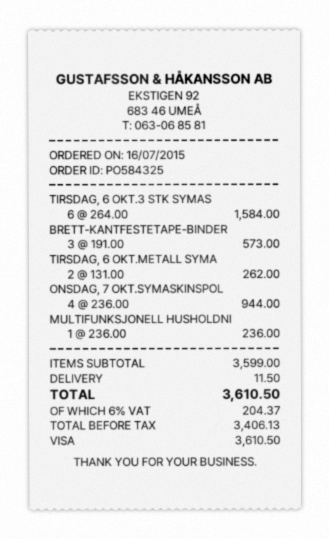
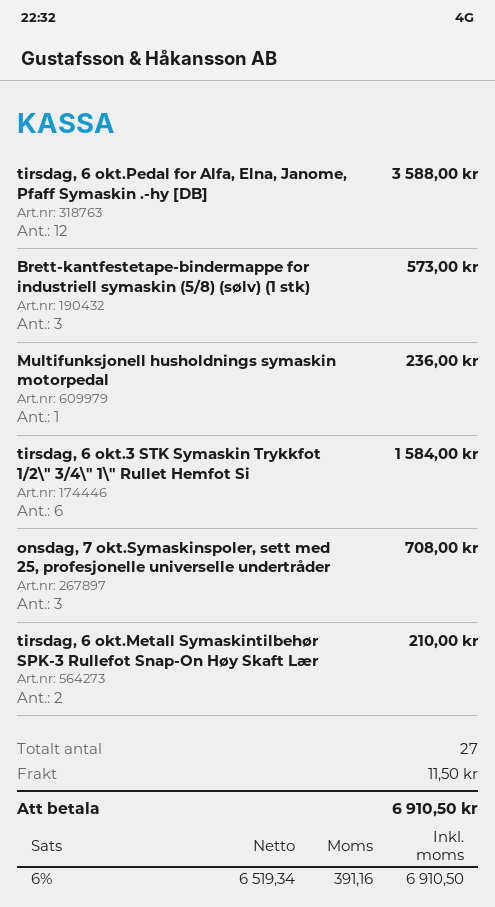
TIRSDAG, 6 OKT.METALL SYMA: 2 for 262.00 -> 2 for 210.00
ONSDAG, 7 OKT.SYMASKINSPOL: 4 for 944.00 -> 3 for 708.00
tirsdag, 6 okt.Pedal for Alfa, Elna, Janome, Pfaff Symaskin .-hy [DB]: none -> 12 for 3588.00
net: 3406.13 -> 6519.34
tax: 6% = 204.37 -> 6% = 391.16
total: 3610.50 -> 6910.50

